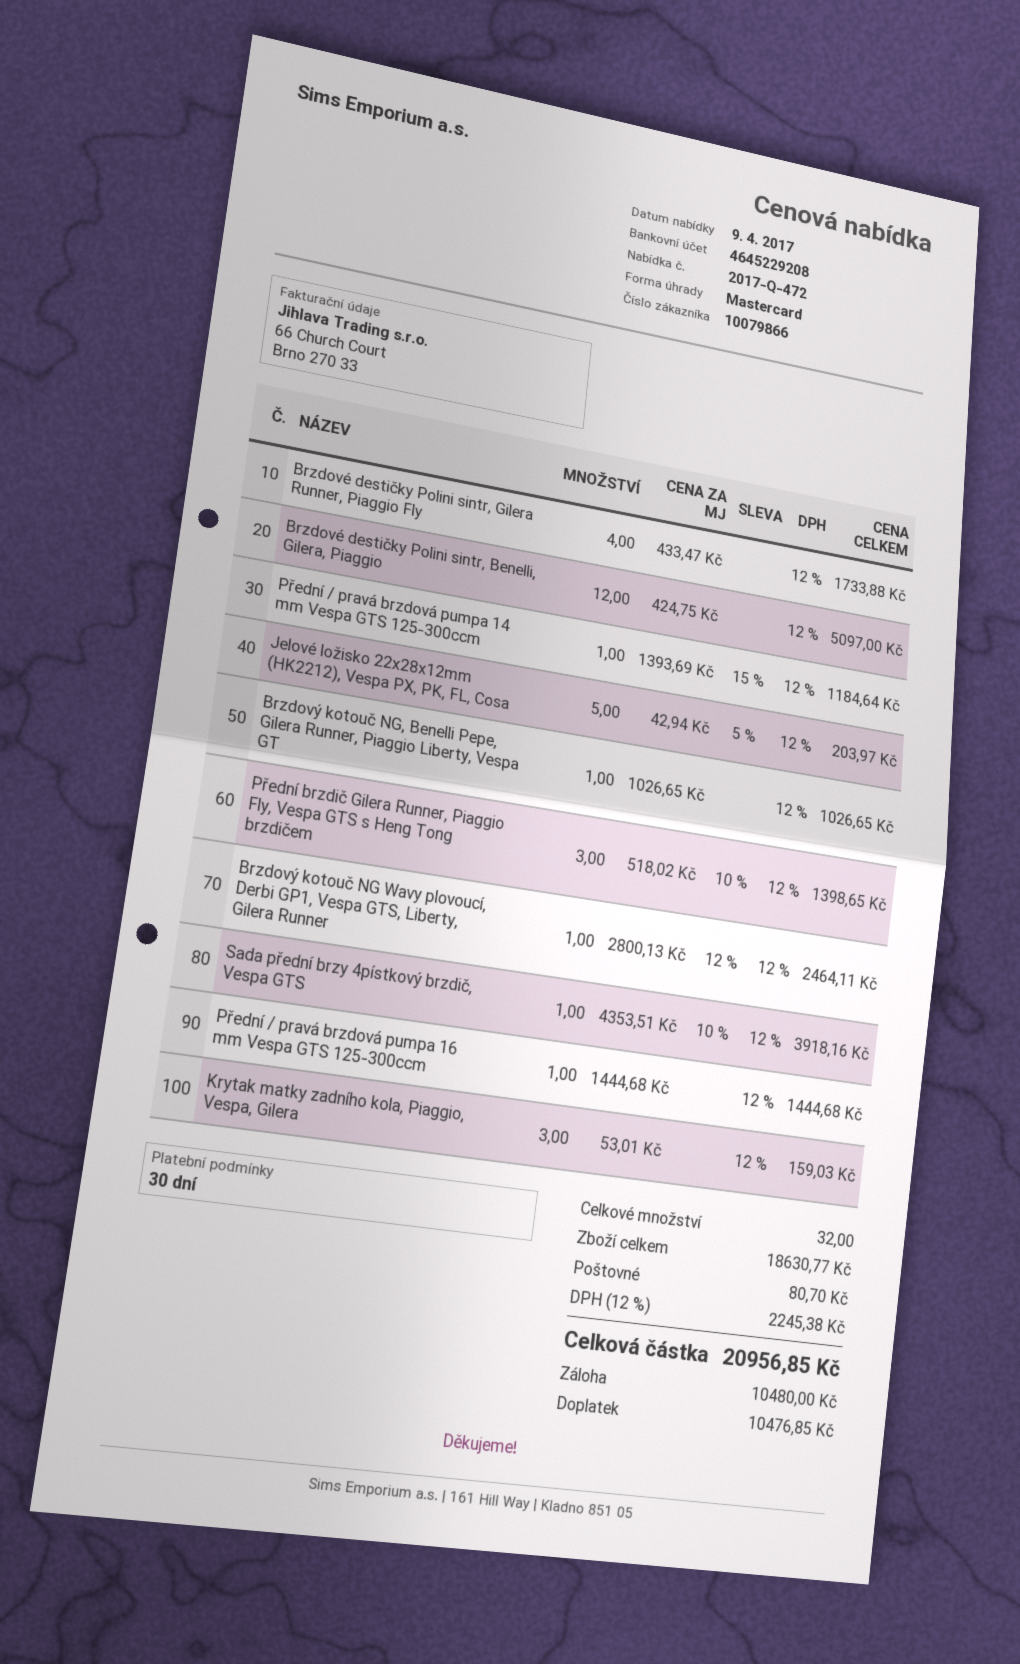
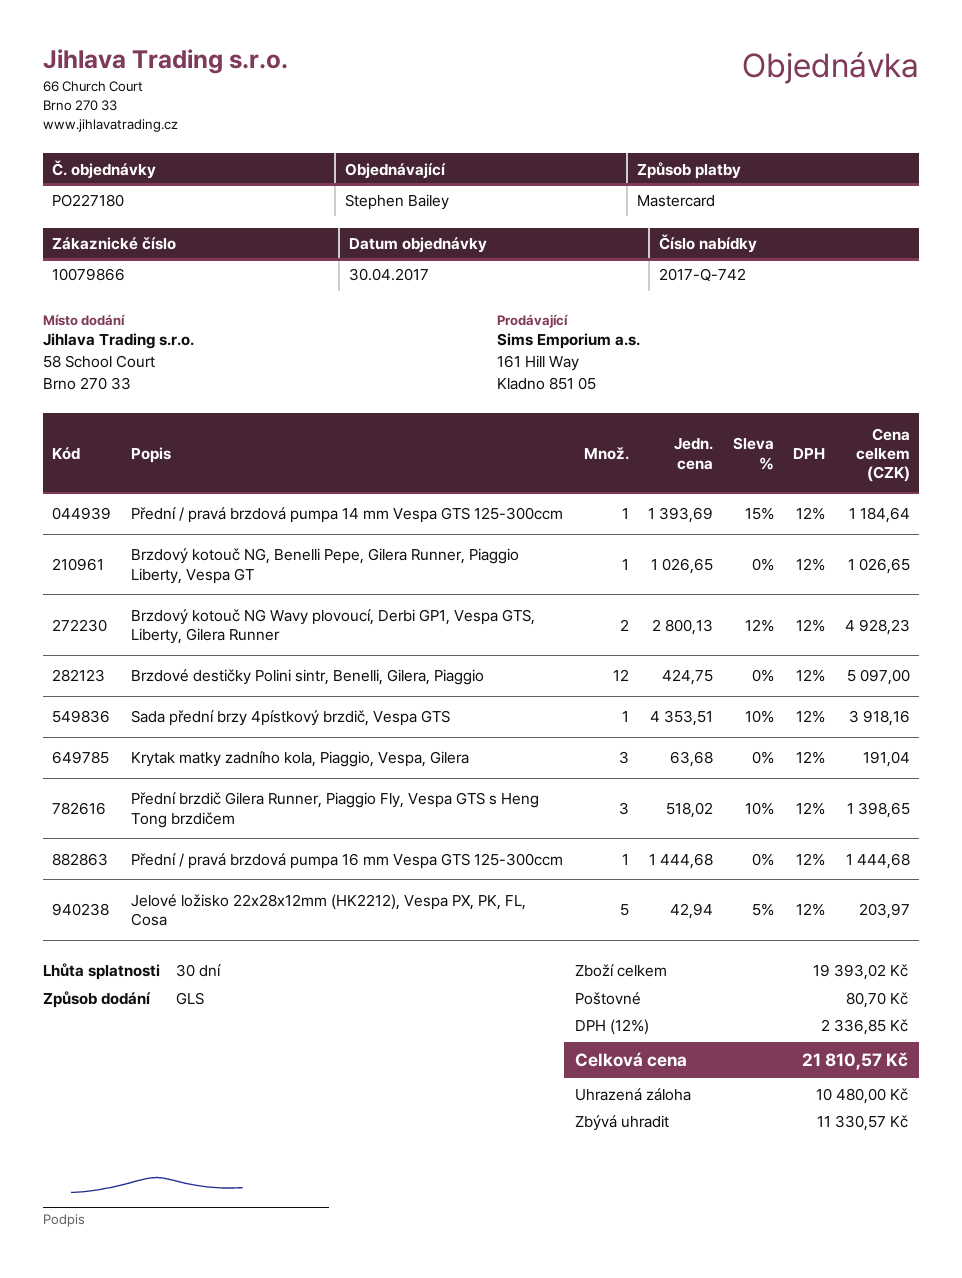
quote number: 2017-Q-472 -> 2017-Q-742
Brzdové destičky Polini sintr, Gilera Runner, Piaggio Fly: 4 x 433.47 = 1733.88 -> none
Brzdový kotouč NG Wavy plovoucí, Derbi GP1, Vespa GTS, Liberty, Gilera Runner: 1 x 2800.13 - 12% = 2464.11 -> 2 x 2800.13 - 12% = 4928.23
Krytak matky zadního kola, Piaggio, Vespa, Gilera: 3 x 53.01 = 159.03 -> 3 x 63.68 = 191.04
subtotal: 18630.77 -> 19393.02
tax: 12% = 2245.38 -> 12% = 2336.85
total: 20956.85 -> 21810.57
balance: 10476.85 -> 11330.57

